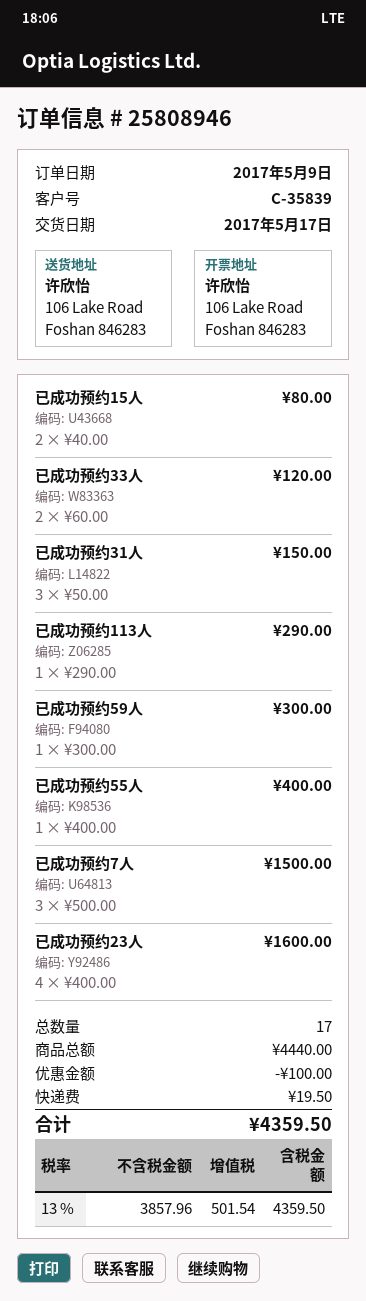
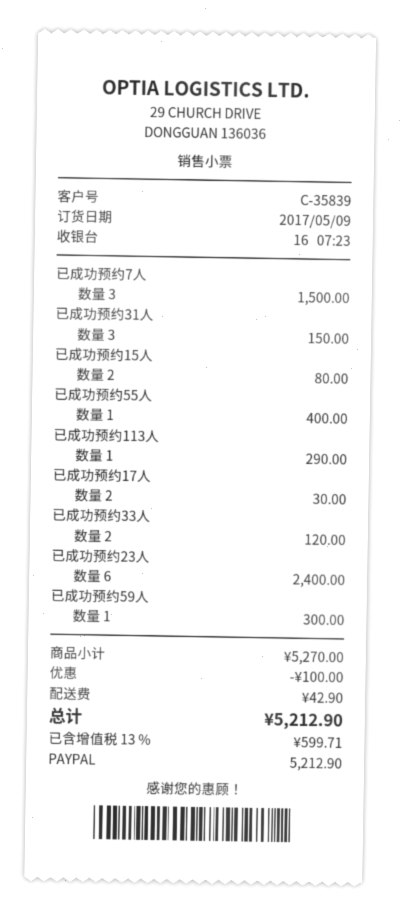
已成功预约23人: 4 for 1600.00 -> 6 for 2400.00
已成功预约17人: none -> 2 for 30.00
subtotal: 4440.00 -> 5270.00
shipping: 19.50 -> 42.90
tax: 13% = 501.54 -> 13% = 599.71
total: 4359.50 -> 5212.90

